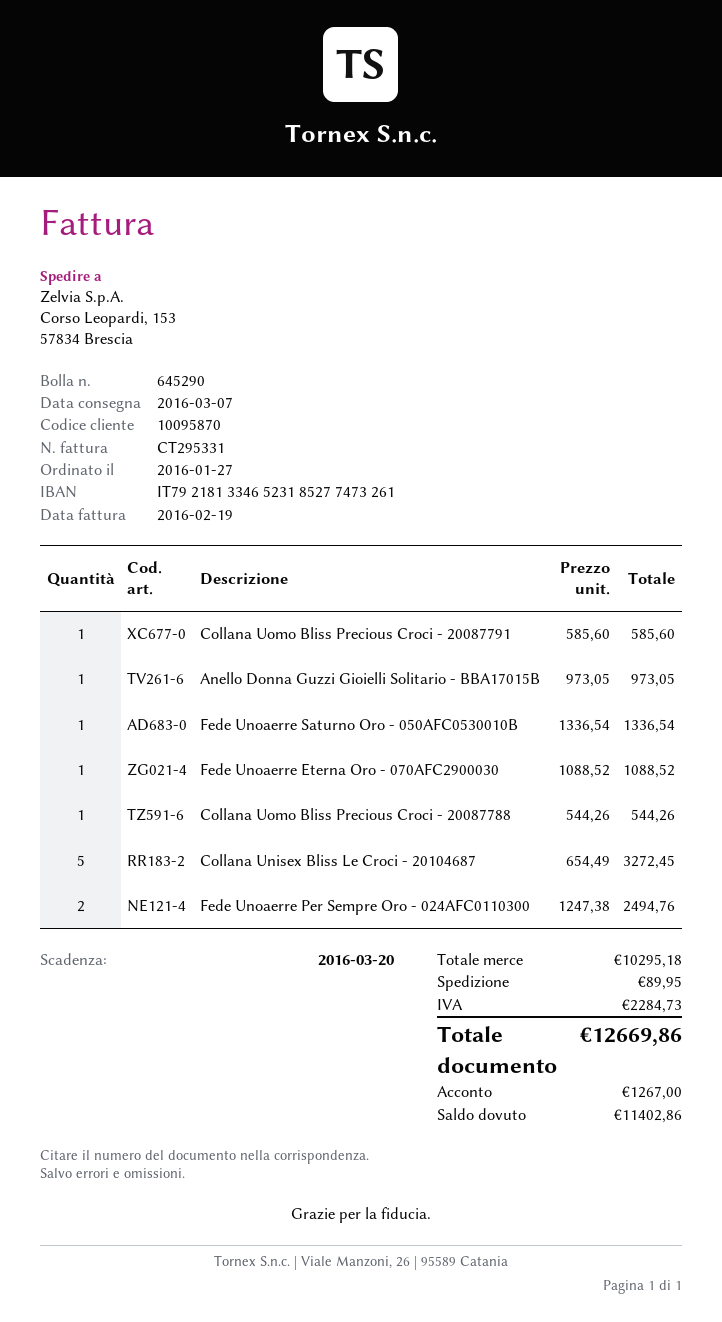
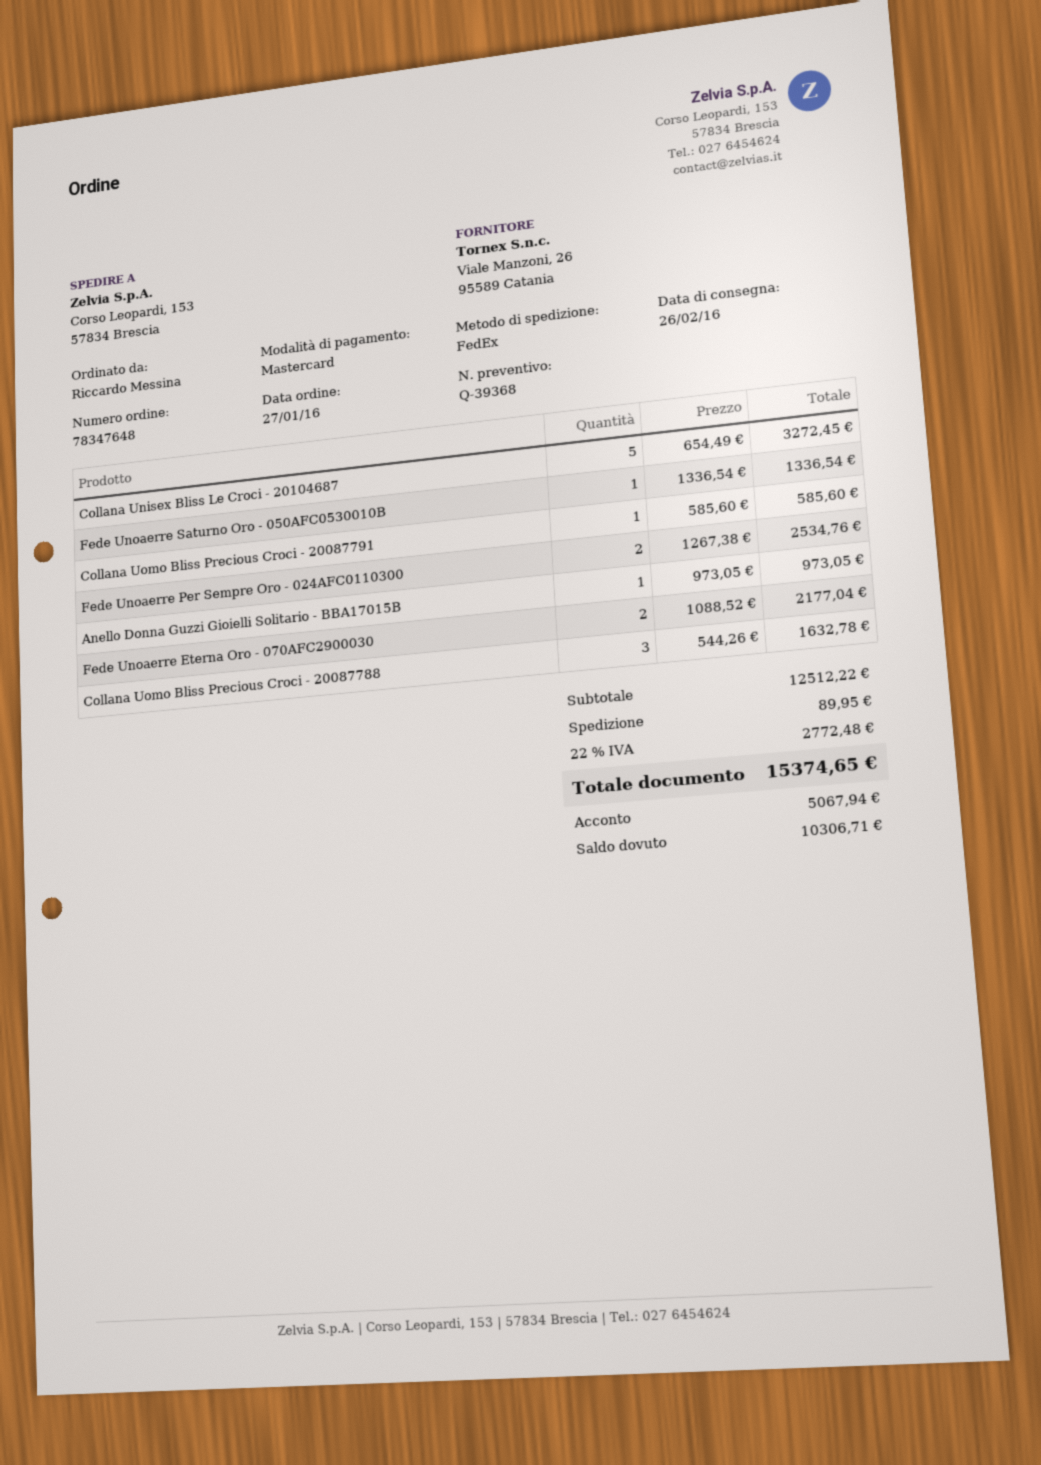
delivery date: 2016-03-07 -> 2016-02-26
Fede Unoaerre Eterna Oro - 070AFC2900030: 1 x 1088.52 = 1088.52 -> 2 x 1088.52 = 2177.04
Collana Uomo Bliss Precious Croci - 20087788: 1 x 544.26 = 544.26 -> 3 x 544.26 = 1632.78
Fede Unoaerre Per Sempre Oro - 024AFC0110300: 2 x 1247.38 = 2494.76 -> 2 x 1267.38 = 2534.76
subtotal: 10295.18 -> 12512.22
tax: 2284.73 -> 2772.48
total: 12669.86 -> 15374.65
deposit: 1267.00 -> 5067.94
balance: 11402.86 -> 10306.71

